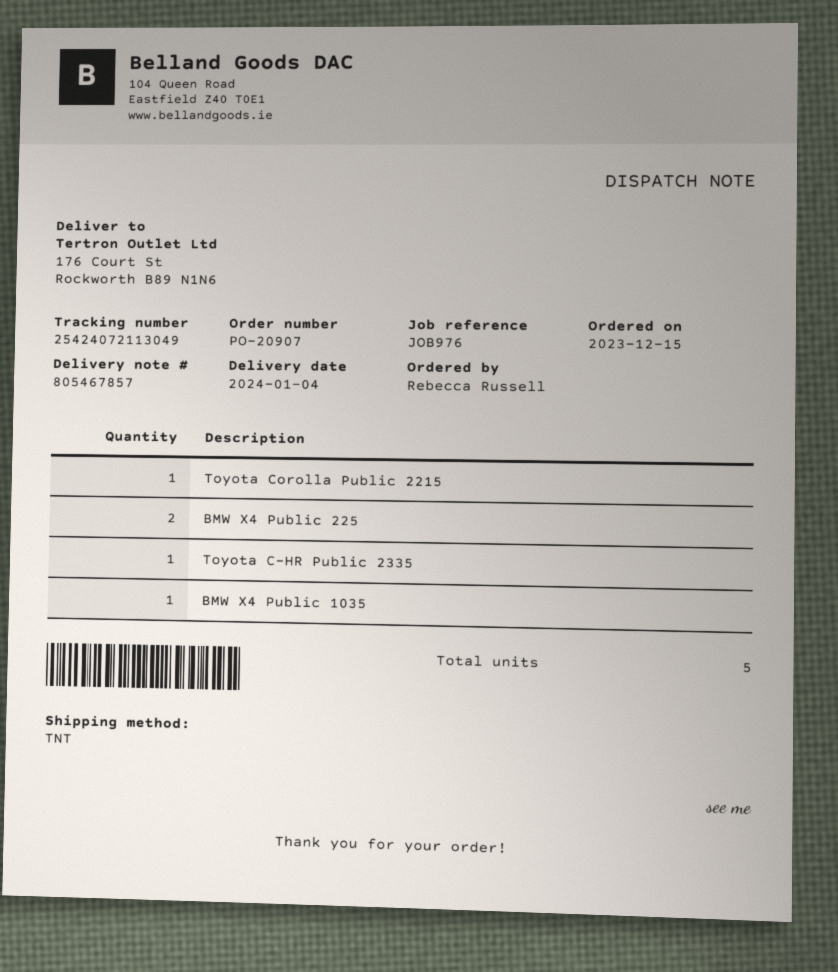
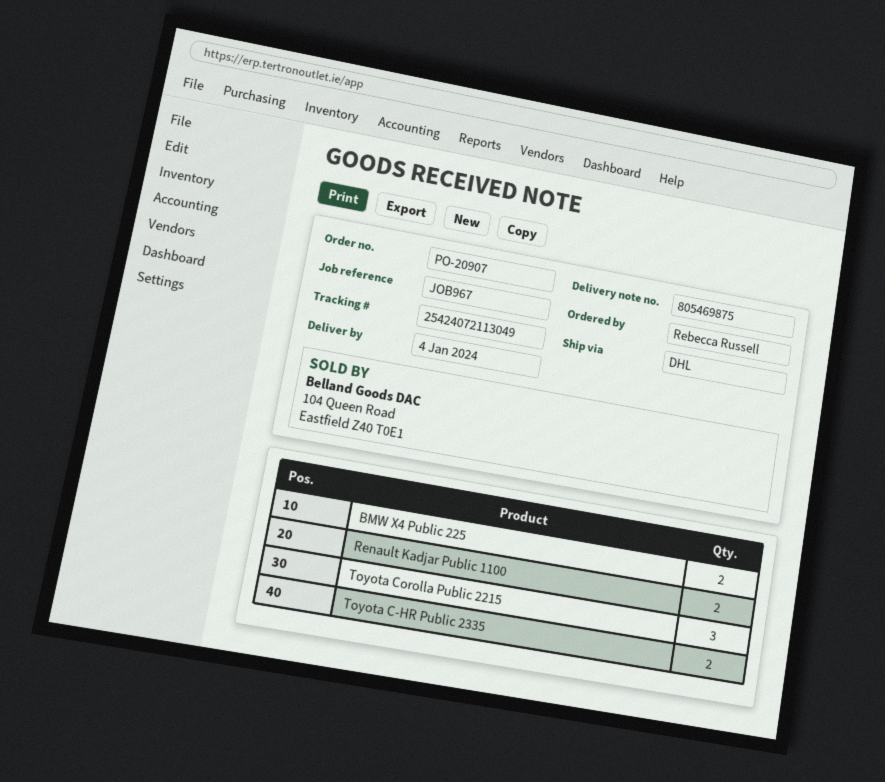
delivery note number: 805467857 -> 805469875
reference: JOB976 -> JOB967
shipping method: TNT -> DHL
Toyota Corolla Public 2215: 1 -> 3
Toyota C-HR Public 2335: 1 -> 2
BMW X4 Public 1035: 1 -> none
Renault Kadjar Public 1100: none -> 2

